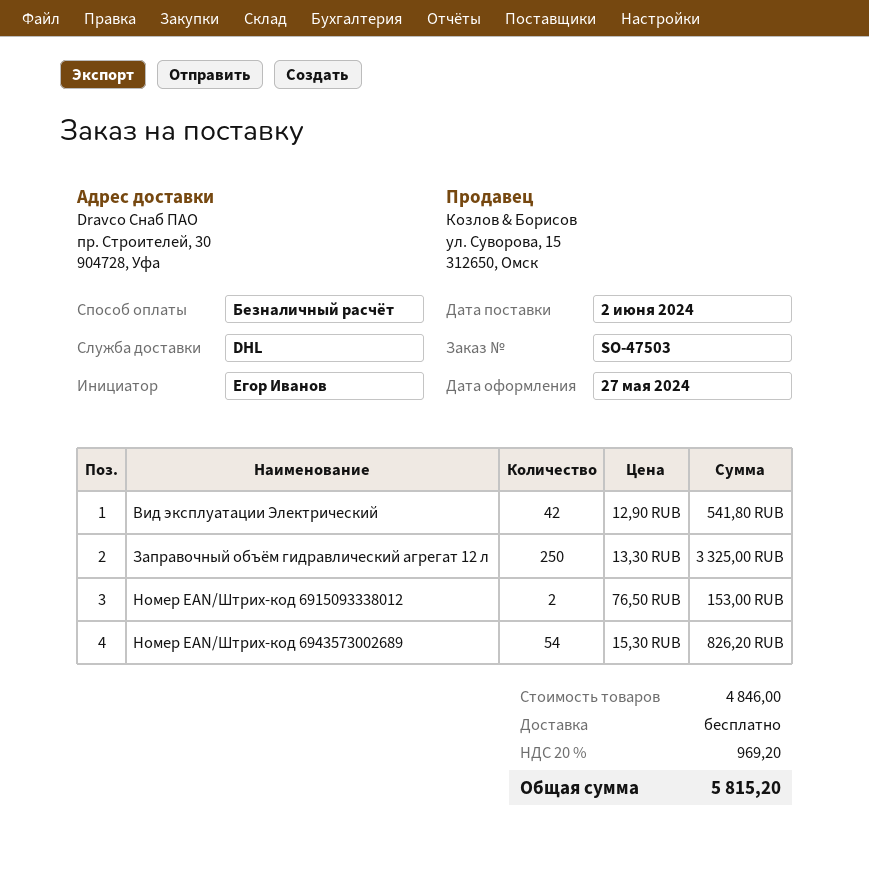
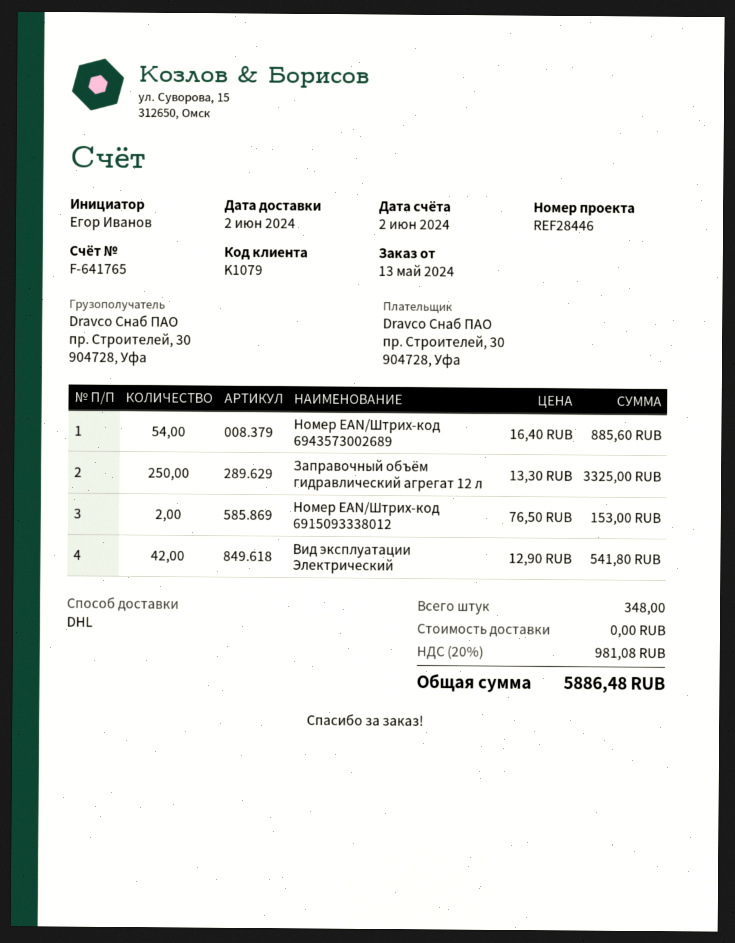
order date: 2024-05-27 -> 2024-05-13
Номер EAN/Штрих-код 6943573002689: 54 x 15.30 = 826.20 -> 54 x 16.40 = 885.60
tax: 20% = 969.20 -> 20% = 981.08
total: 5815.20 -> 5886.48

